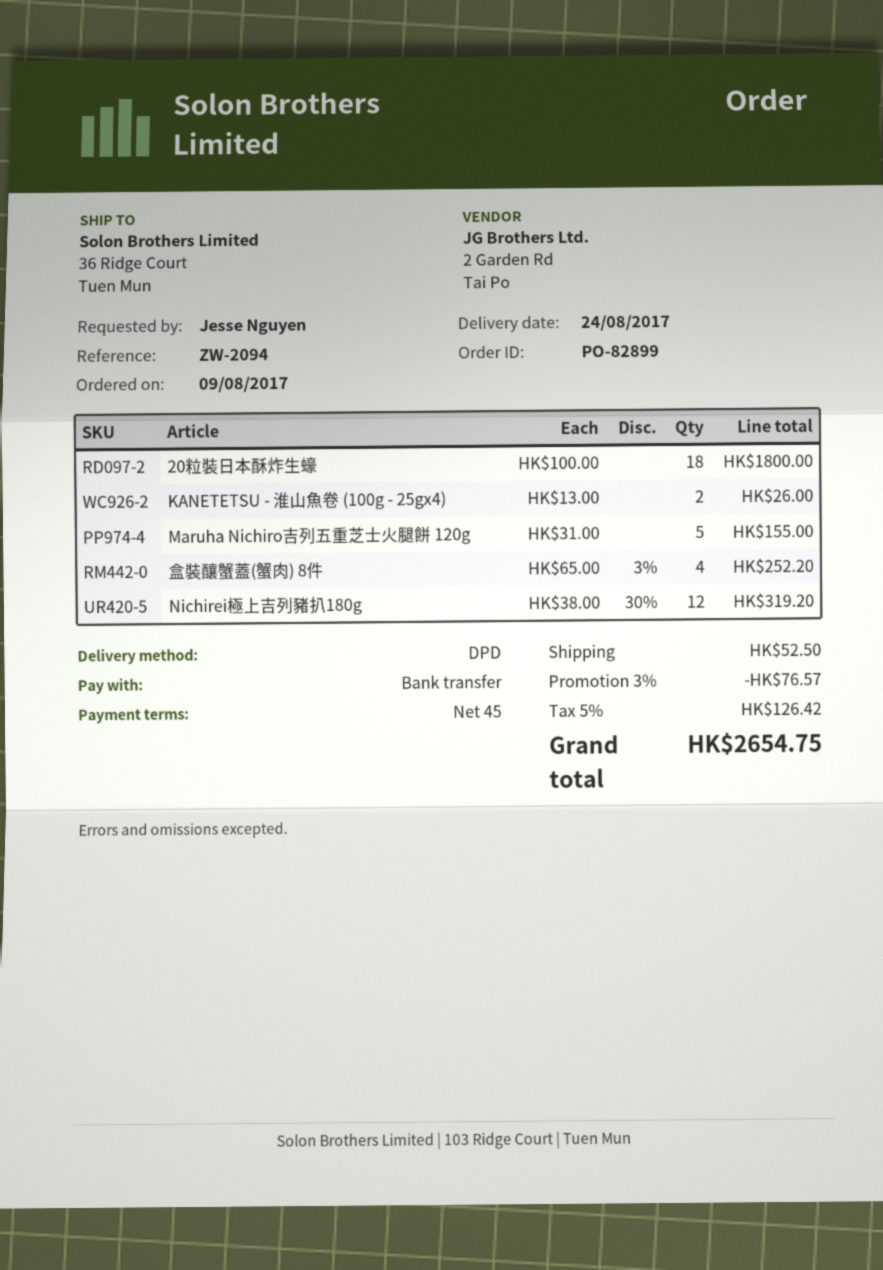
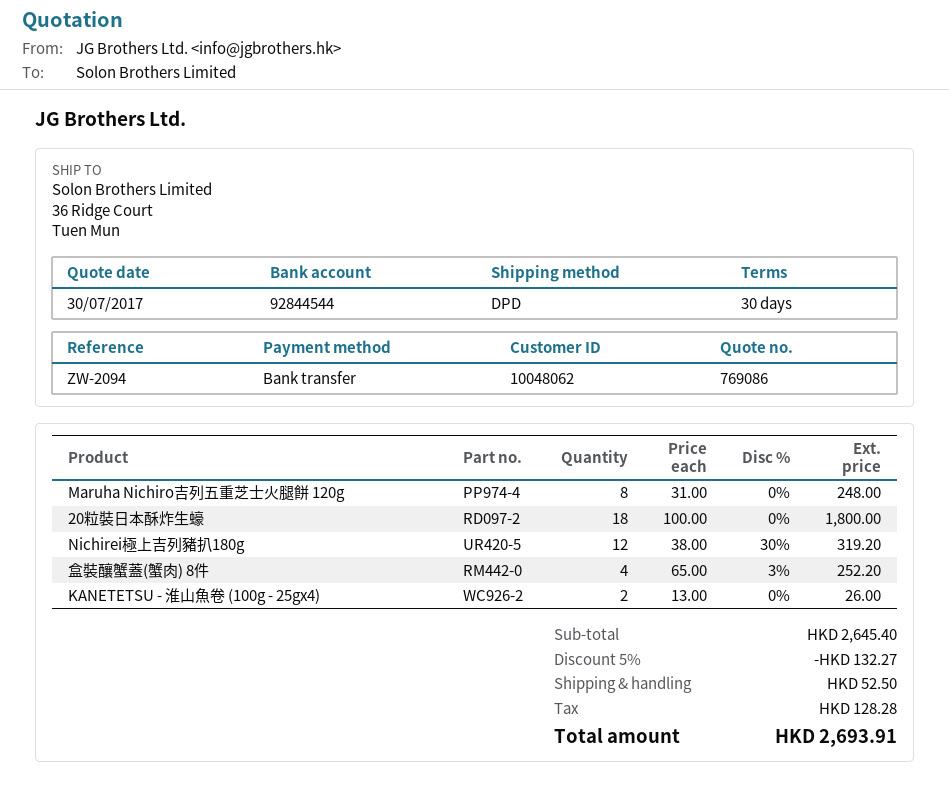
payment terms: 45 days -> 30 days
Maruha Nichiro吉列五重芝士火腿餅 120g: 5 x 31.00 = 155.00 -> 8 x 31.00 = 248.00
discount: 3% = 76.57 -> 5% = 132.27
tax: 126.42 -> 128.28
total: 2654.75 -> 2693.91

